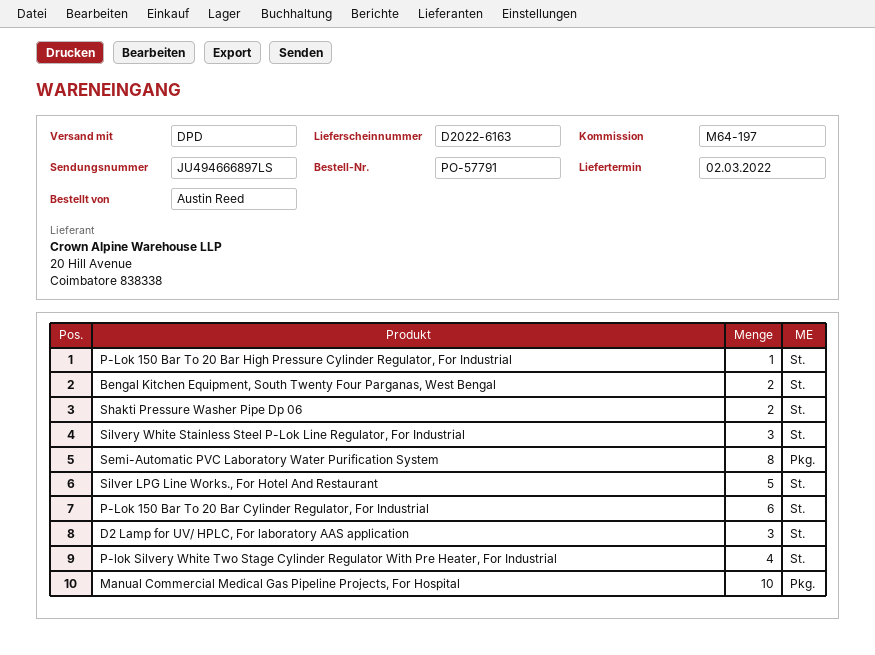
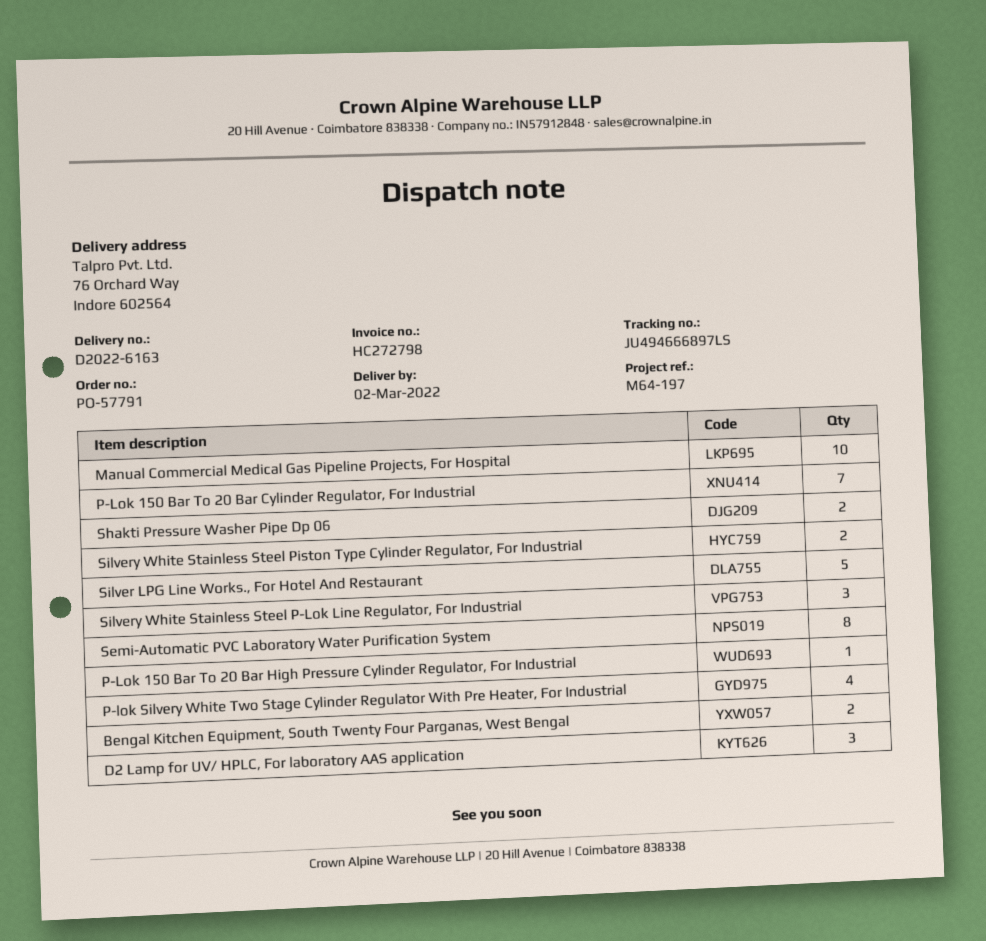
P-Lok 150 Bar To 20 Bar Cylinder Regulator, For Industrial: 6 -> 7
Silvery White Stainless Steel Piston Type Cylinder Regulator, For Industrial: none -> 2

